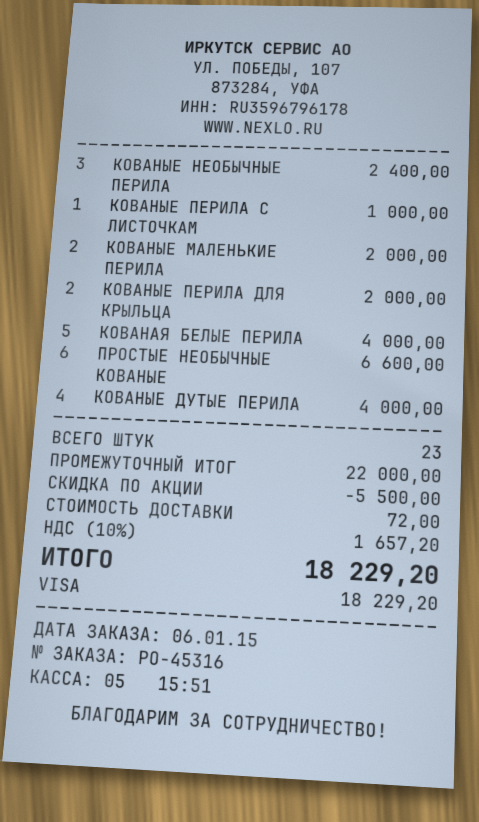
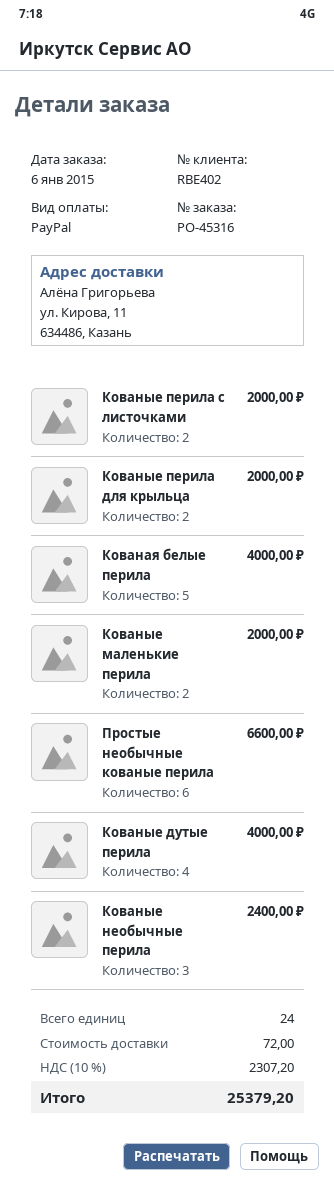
payment method: Visa -> PayPal
КОВАНЫЕ ПЕРИЛА С ЛИСТОЧКАМ: 1 for 1000.00 -> 2 for 2000.00
total quantity: 23 -> 24
discount: 5500.00 -> none
tax: 10% = 1657.20 -> 10% = 2307.20
total: 18229.20 -> 25379.20

